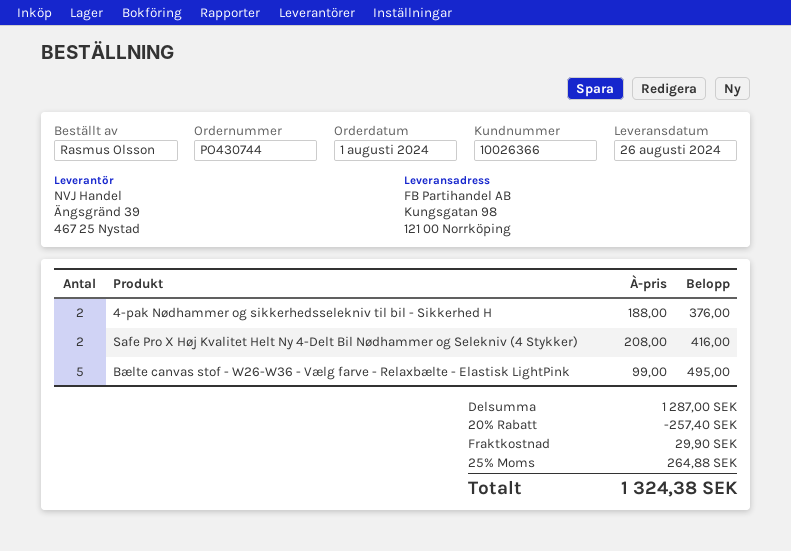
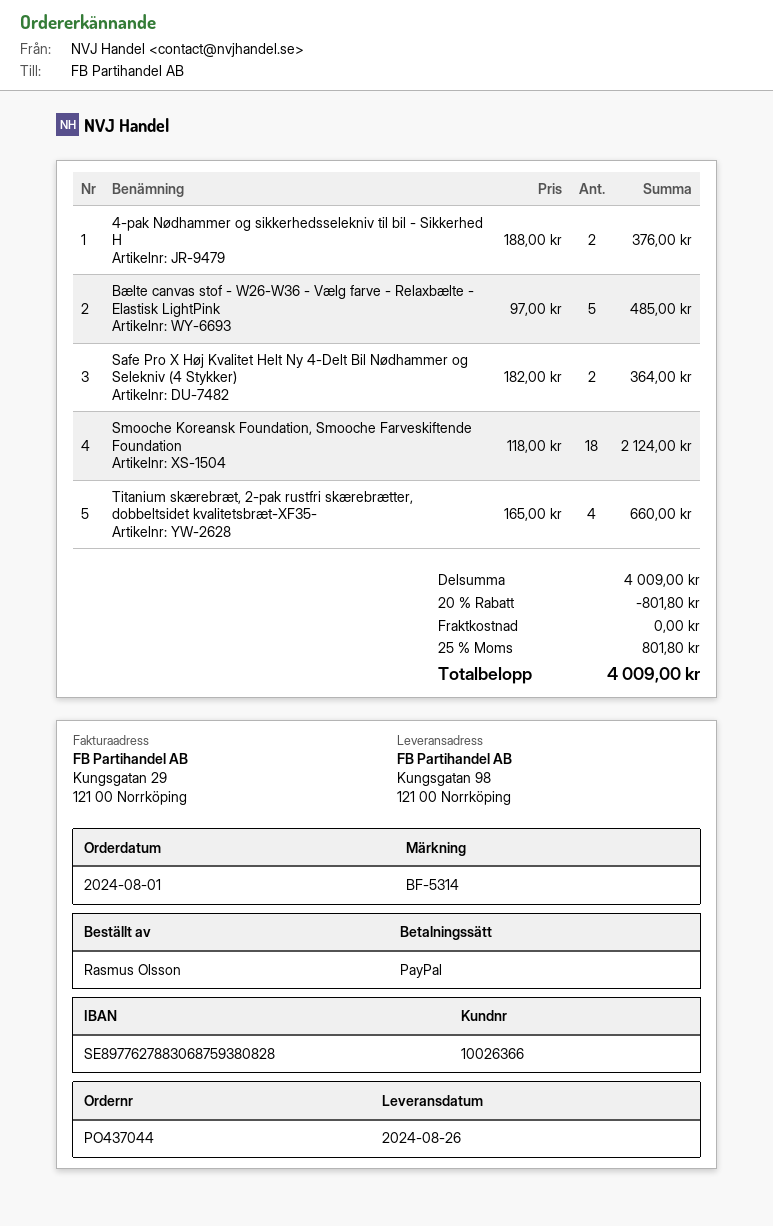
order number: PO430744 -> PO437044
Safe Pro X Høj Kvalitet Helt Ny 4-Delt Bil Nødhammer og Selekniv (4 Stykker): 2 x 208.00 = 416.00 -> 2 x 182.00 = 364.00
Bælte canvas stof - W26-W36 - Vælg farve - Relaxbælte - Elastisk LightPink: 5 x 99.00 = 495.00 -> 5 x 97.00 = 485.00
Smooche Koreansk Foundation, Smooche Farveskiftende Foundation: none -> 18 x 118.00 = 2124.00
Titanium skærebræt, 2-pak rustfri skærebrætter, dobbeltsidet kvalitetsbræt-XF35-: none -> 4 x 165.00 = 660.00
subtotal: 1287.00 -> 4009.00
discount: 20% = 257.40 -> 20% = 801.80
shipping: 29.90 -> 0.00
tax: 25% = 264.88 -> 25% = 801.80
total: 1324.38 -> 4009.00

